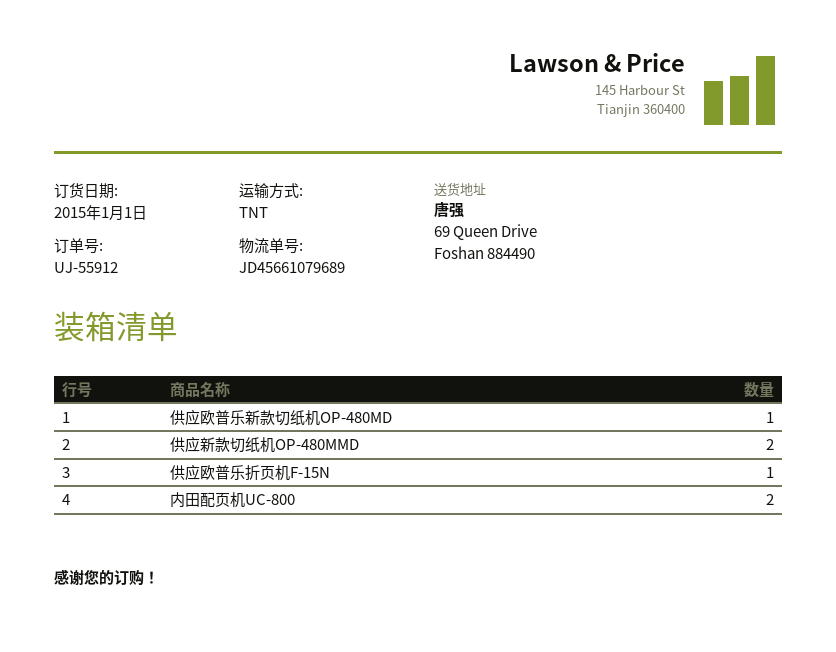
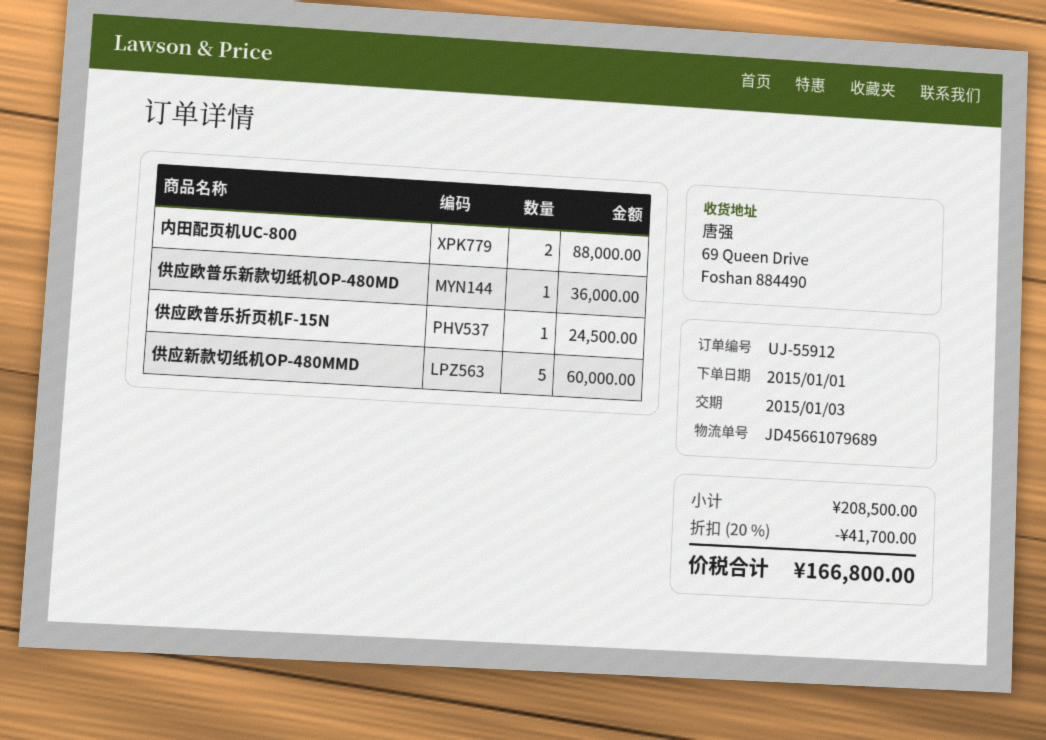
供应新款切纸机OP-480MMD: 2 -> 5

